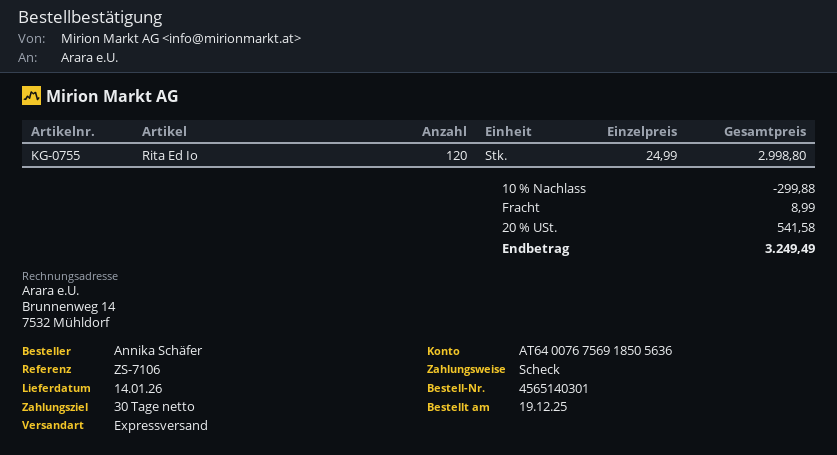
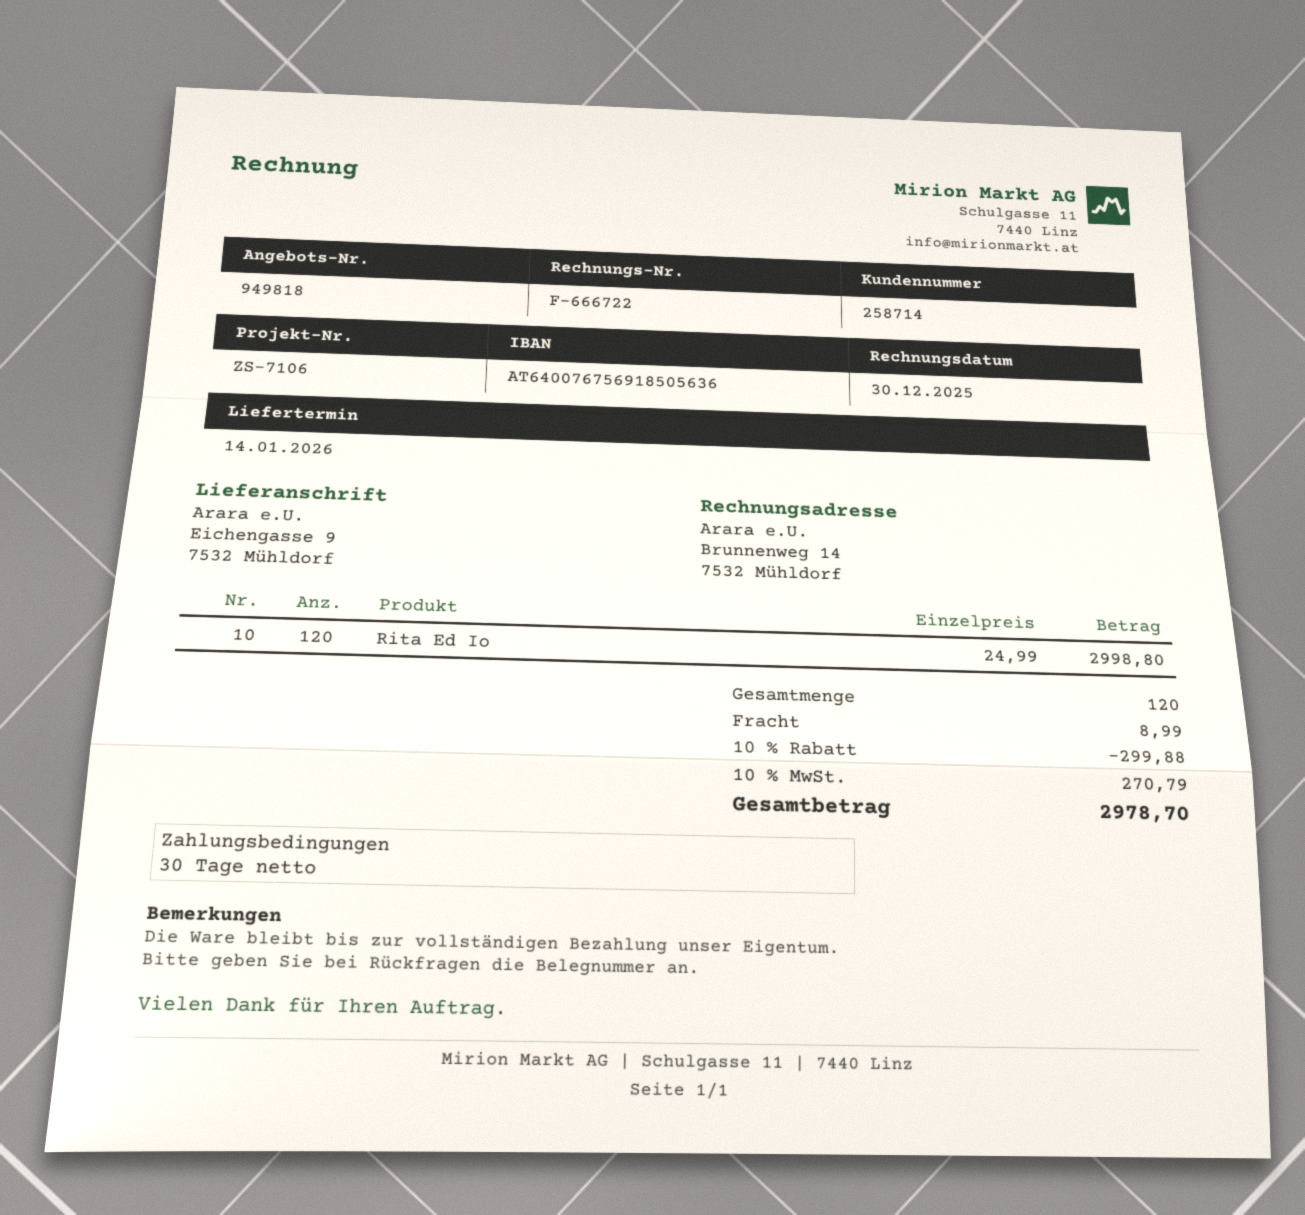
tax: 20% = 541.58 -> 10% = 270.79
total: 3249.49 -> 2978.70

